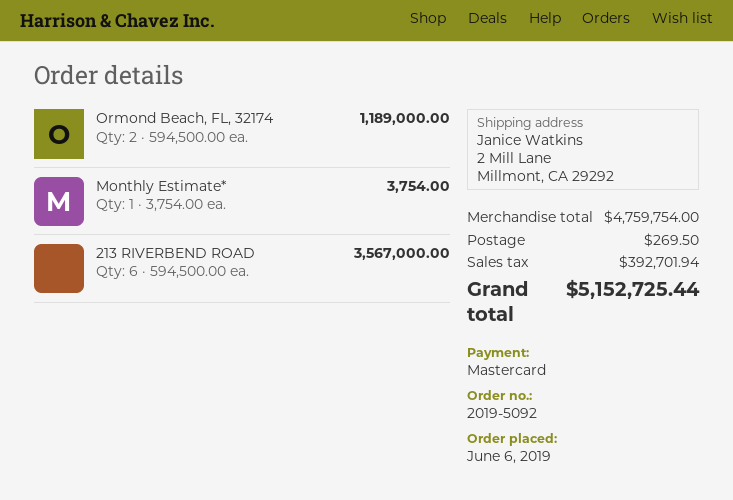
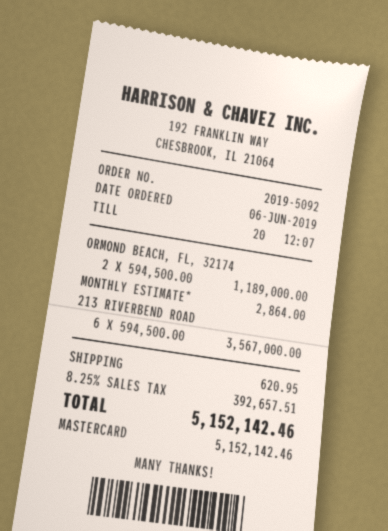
Monthly Estimate*: 1 x 3754.00 = 3754.00 -> 1 x 2864.00 = 2864.00
shipping: 269.50 -> 620.95
tax: 392701.94 -> 392657.51
total: 5152725.44 -> 5152142.46

